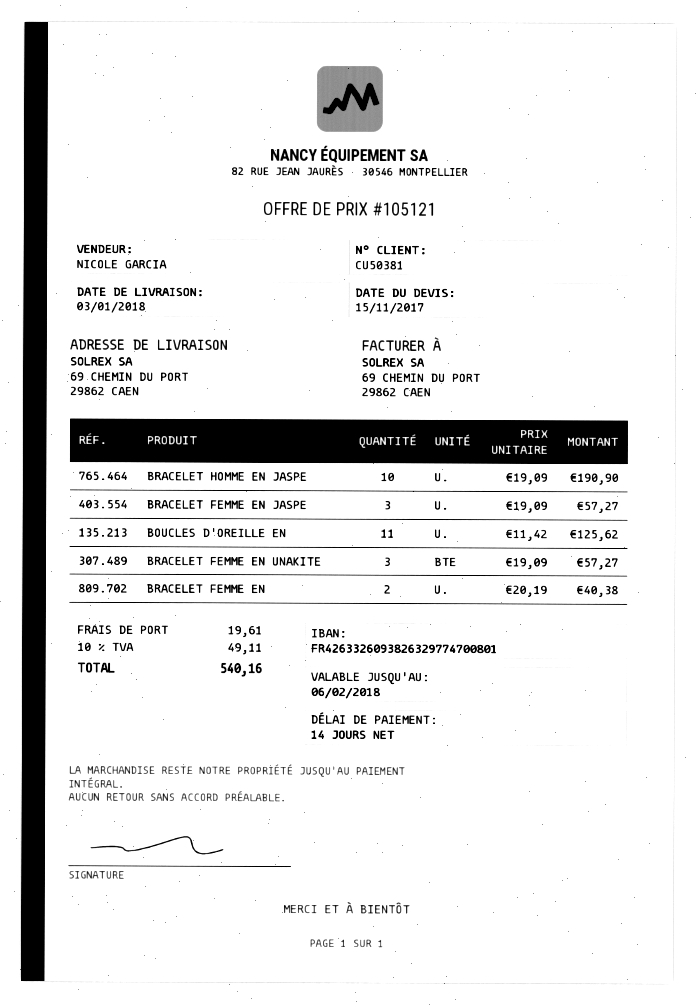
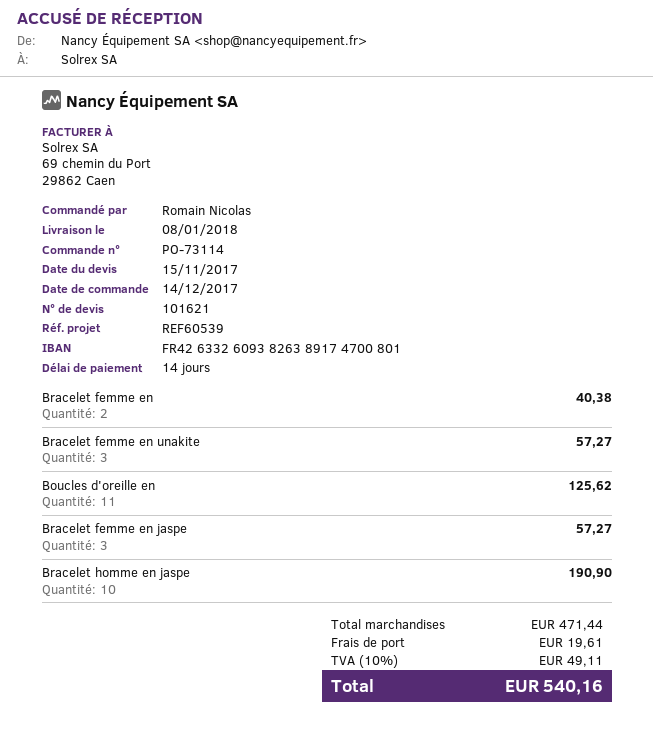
quote number: 105121 -> 101621
delivery date: 2018-01-03 -> 2018-01-08
bank account: FR4263326093826329774700801 -> FR4263326093826389174700801

